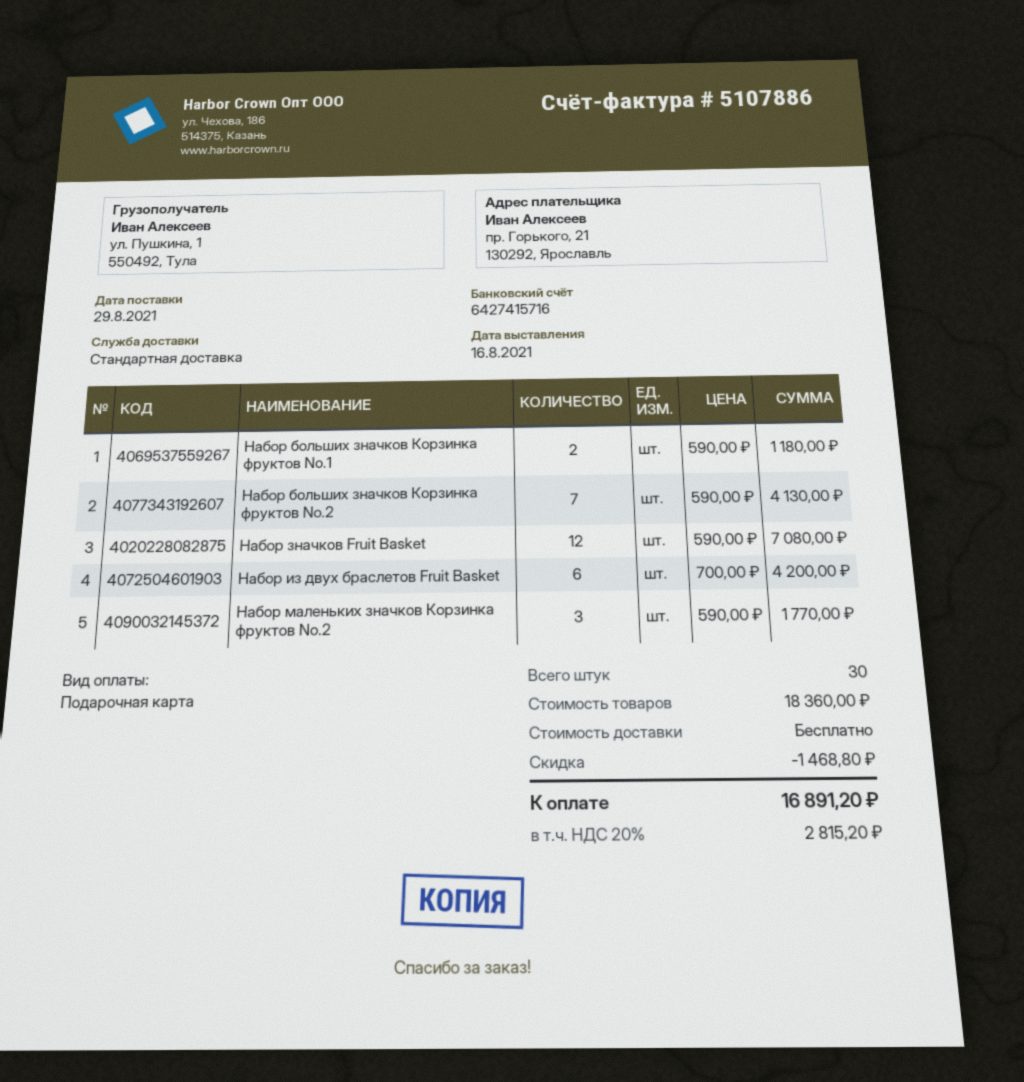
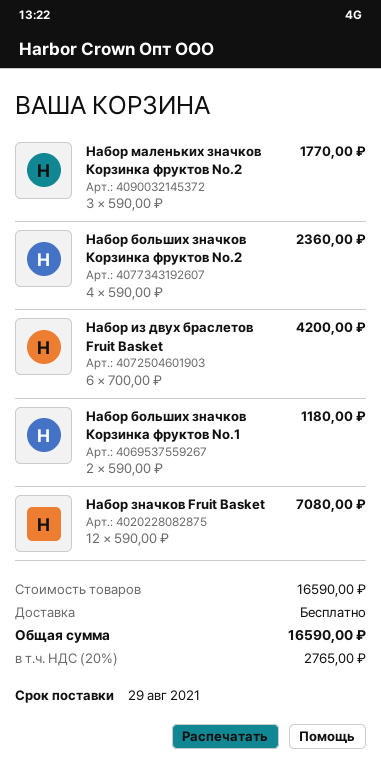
Набор больших значков Корзинка фруктов No.2: 7 x 590.00 = 4130.00 -> 4 x 590.00 = 2360.00
subtotal: 18360.00 -> 16590.00
discount: 1468.80 -> none
tax: 20% = 2815.20 -> 20% = 2765.00
total: 16891.20 -> 16590.00

